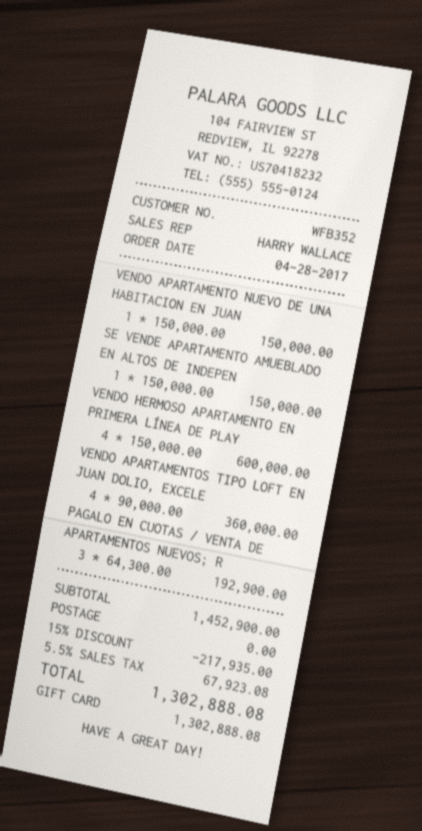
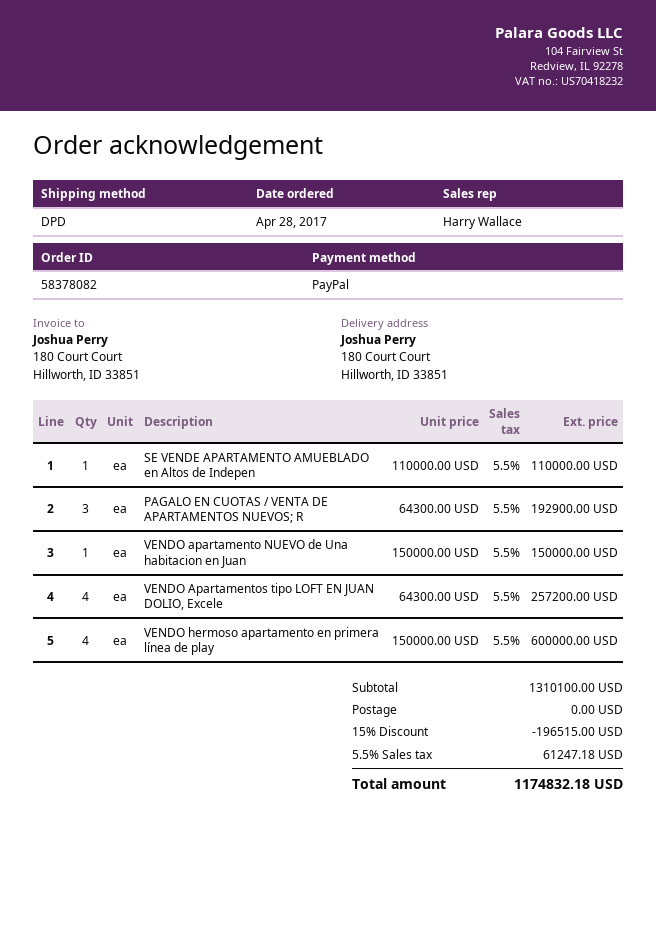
payment method: gift card -> PayPal
SE VENDE APARTAMENTO AMUEBLADO EN ALTOS DE INDEPEN: 1 x 150000.00 = 150000.00 -> 1 x 110000.00 = 110000.00
VENDO APARTAMENTOS TIPO LOFT EN JUAN DOLIO, EXCELE: 4 x 90000.00 = 360000.00 -> 4 x 64300.00 = 257200.00
subtotal: 1452900.00 -> 1310100.00
discount: 15% = 217935.00 -> 15% = 196515.00
tax: 5.5% = 67923.08 -> 5.5% = 61247.18
total: 1302888.08 -> 1174832.18

